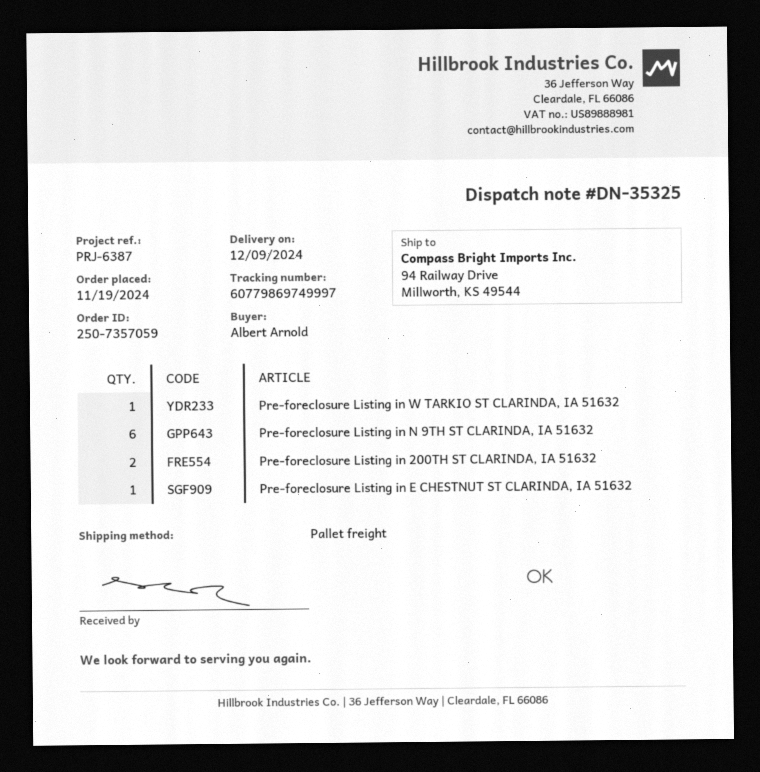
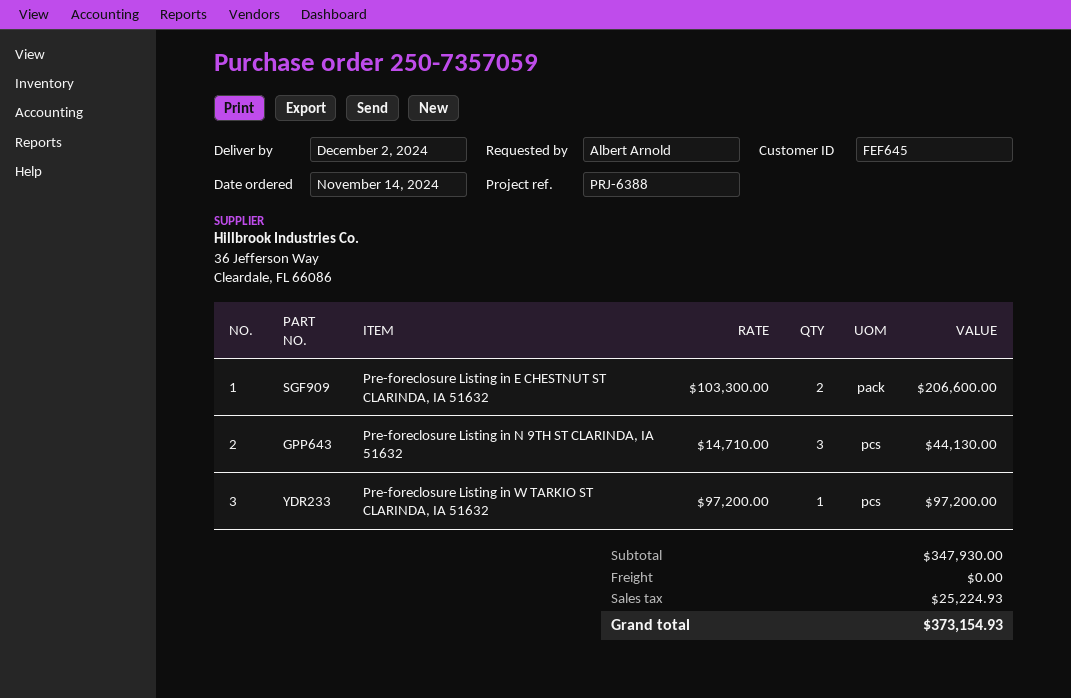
order date: 2024-11-19 -> 2024-11-14
delivery date: 2024-12-09 -> 2024-12-02
reference: PRJ-6387 -> PRJ-6388
Pre-foreclosure Listing in N 9TH ST CLARINDA, IA 51632: 6 -> 3
Pre-foreclosure Listing in 200TH ST CLARINDA, IA 51632: 2 -> none
Pre-foreclosure Listing in E CHESTNUT ST CLARINDA, IA 51632: 1 -> 2

